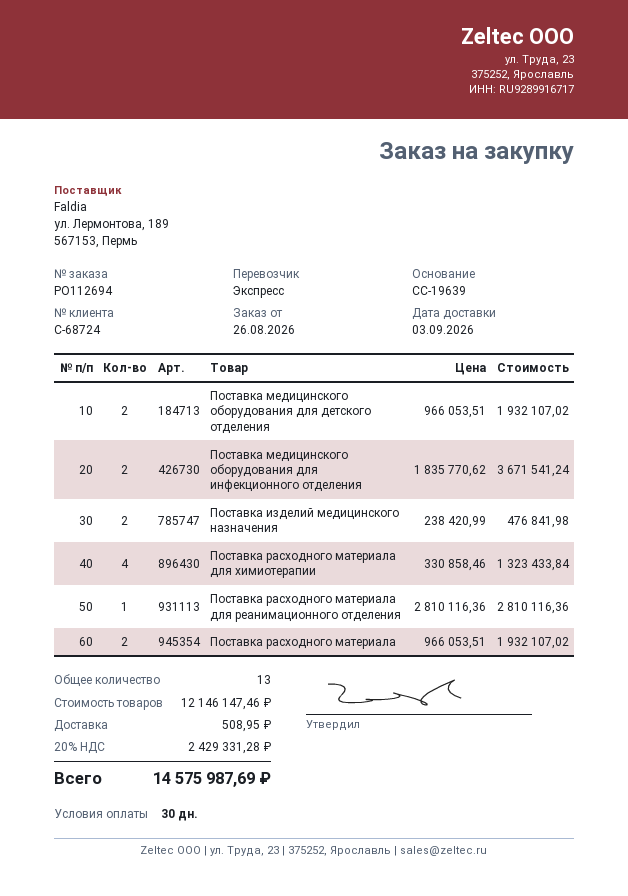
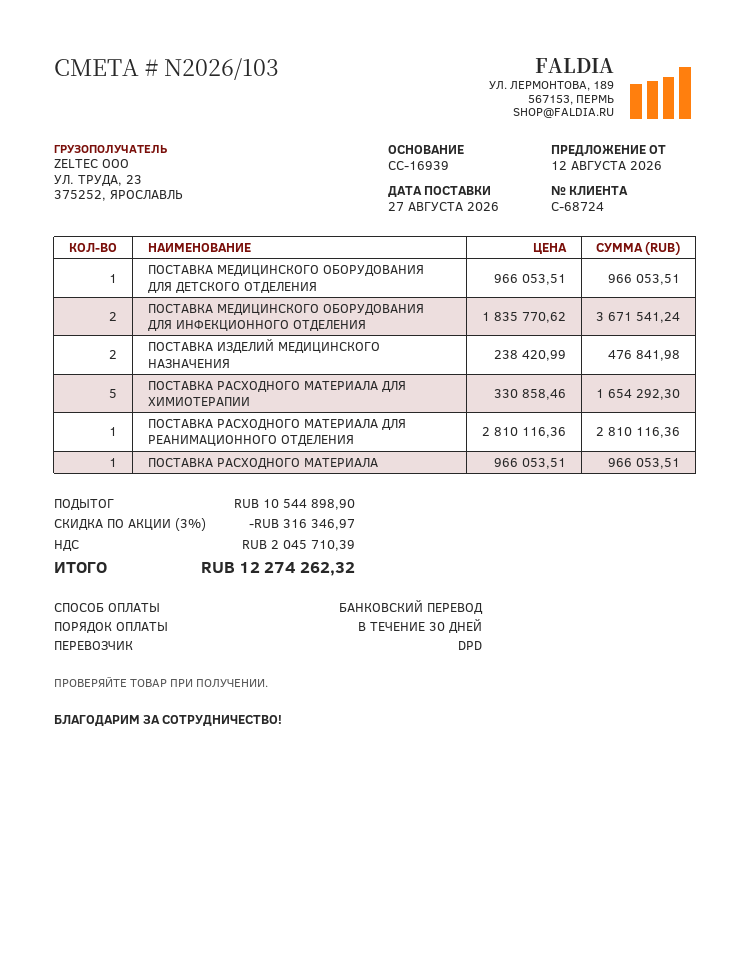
delivery date: 2026-09-03 -> 2026-08-27
reference: CC-19639 -> CC-16939
shipping method: express -> DPD
Поставка медицинского оборудования для детского отделения: 2 x 966053.51 = 1932107.02 -> 1 x 966053.51 = 966053.51
Поставка расходного материала для химиотерапии: 4 x 330858.46 = 1323433.84 -> 5 x 330858.46 = 1654292.30
Поставка расходного материала: 2 x 966053.51 = 1932107.02 -> 1 x 966053.51 = 966053.51
subtotal: 12146147.46 -> 10544898.90
discount: none -> 3% = 316346.97
shipping: 508.95 -> none
tax: 2429331.28 -> 2045710.39
total: 14575987.69 -> 12274262.32

